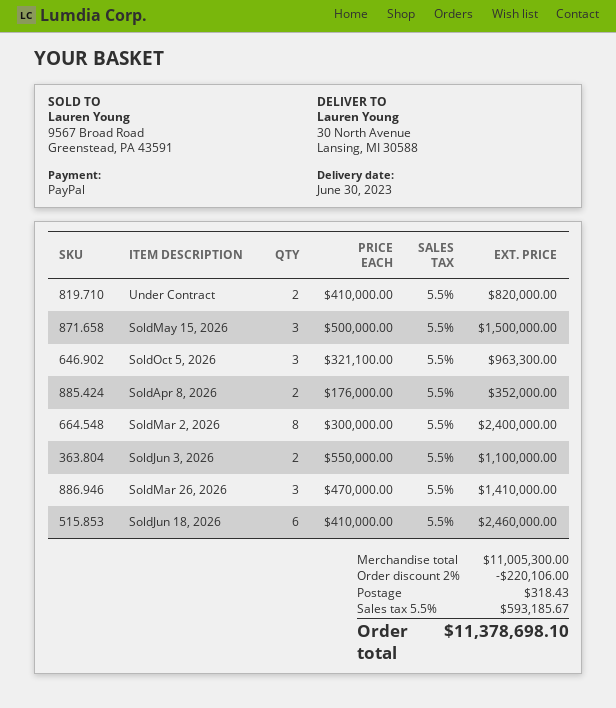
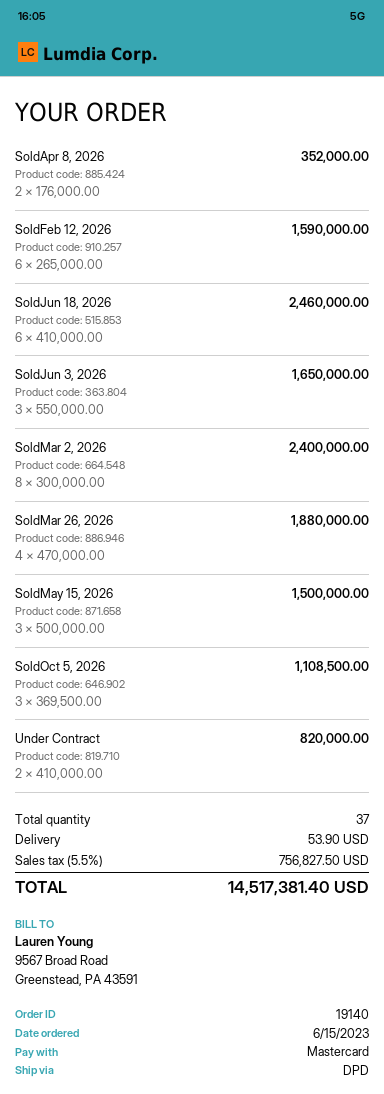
payment method: PayPal -> Mastercard
SoldOct 5, 2026: 3 x 321100.00 = 963300.00 -> 3 x 369500.00 = 1108500.00
SoldJun 3, 2026: 2 x 550000.00 = 1100000.00 -> 3 x 550000.00 = 1650000.00
SoldMar 26, 2026: 3 x 470000.00 = 1410000.00 -> 4 x 470000.00 = 1880000.00
SoldFeb 12, 2026: none -> 6 x 265000.00 = 1590000.00
discount: 2% = 220106.00 -> none
shipping: 318.43 -> 53.90
tax: 5.5% = 593185.67 -> 5.5% = 756827.50
total: 11378698.10 -> 14517381.40

